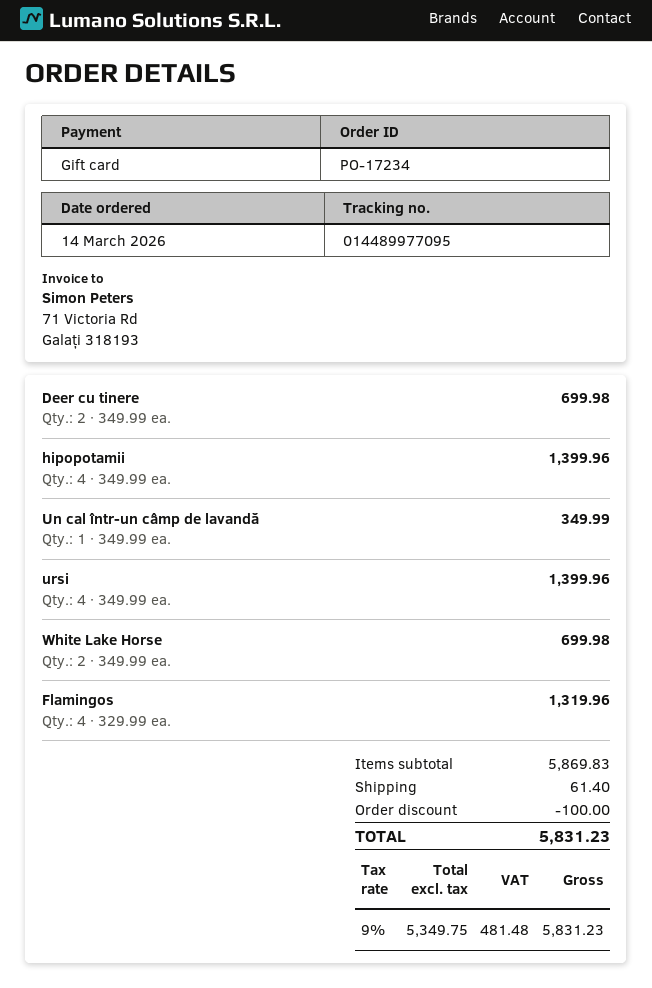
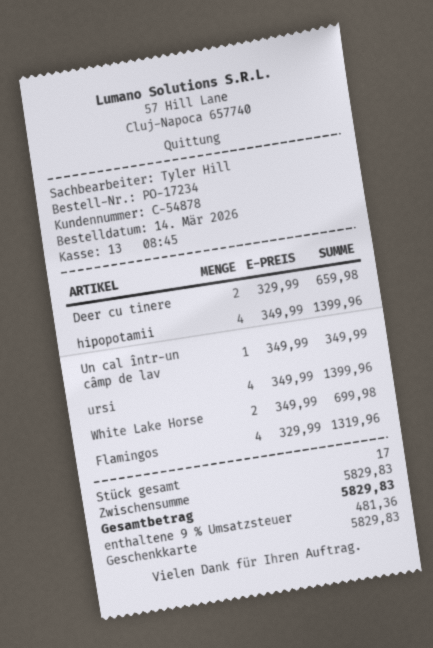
Deer cu tinere: 2 x 349.99 = 699.98 -> 2 x 329.99 = 659.98
subtotal: 5869.83 -> 5829.83
discount: 100.00 -> none
shipping: 61.40 -> none
tax: 9% = 481.48 -> 9% = 481.36
total: 5831.23 -> 5829.83

